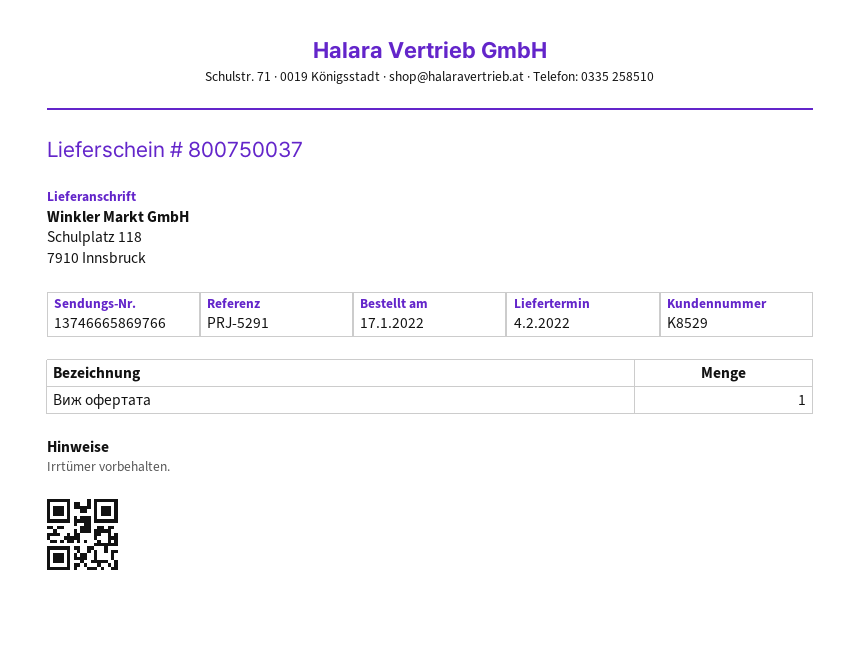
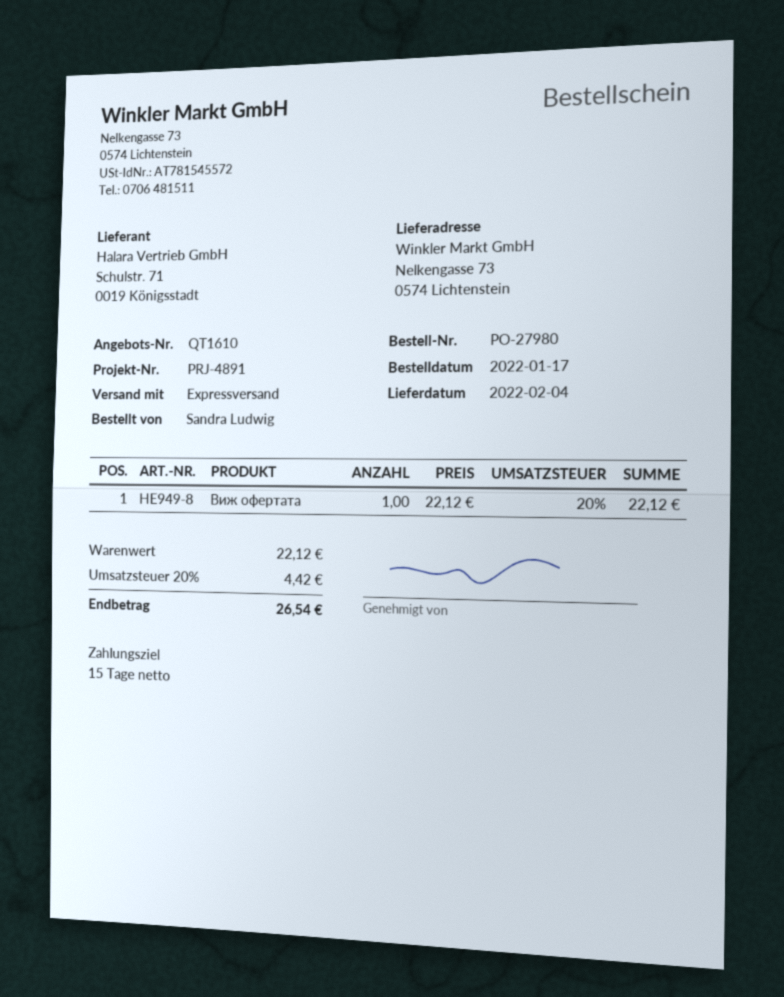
reference: PRJ-5291 -> PRJ-4891
ship to: Schulplatz 118, 7910 Innsbruck -> Nelkengasse 73, 0574 Lichtenstein

